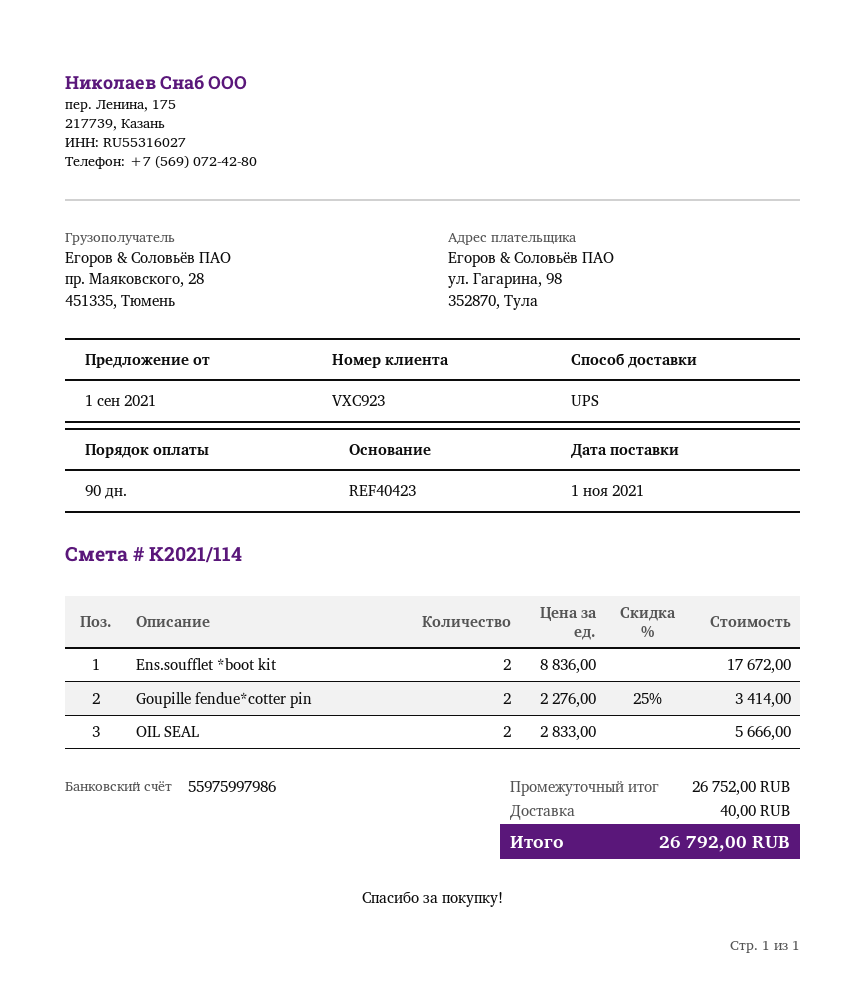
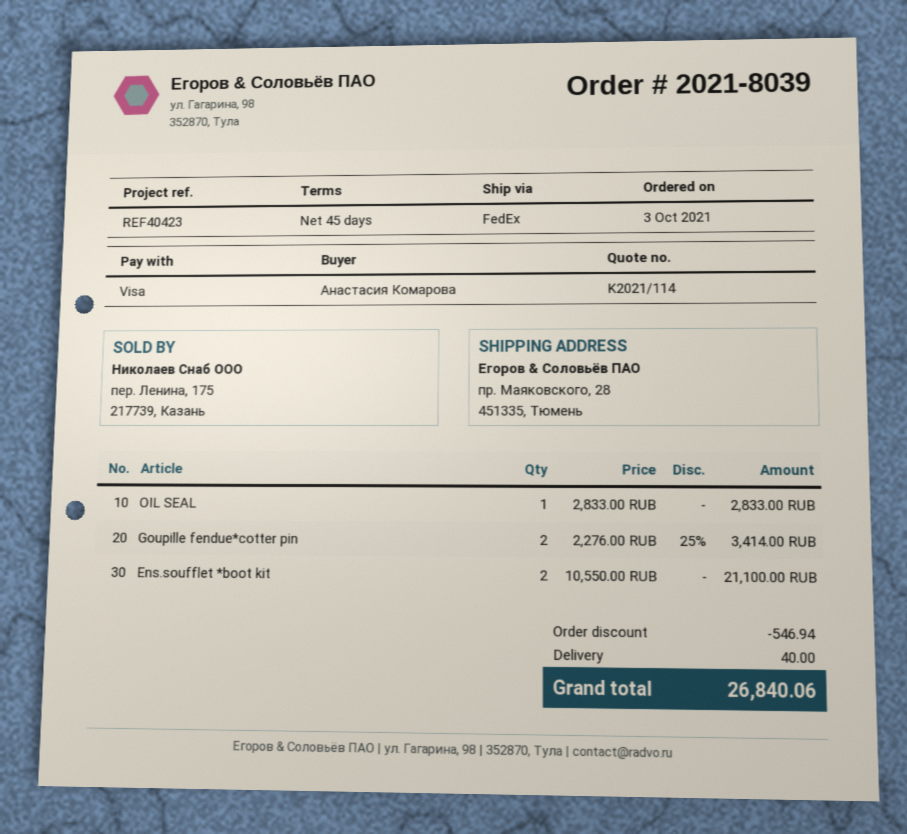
payment terms: 90 days -> 45 days
shipping method: UPS -> FedEx
Ens.soufflet *boot kit: 2 x 8836.00 = 17672.00 -> 2 x 10550.00 = 21100.00
OIL SEAL: 2 x 2833.00 = 5666.00 -> 1 x 2833.00 = 2833.00
discount: none -> 546.94
total: 26792.00 -> 26840.06

